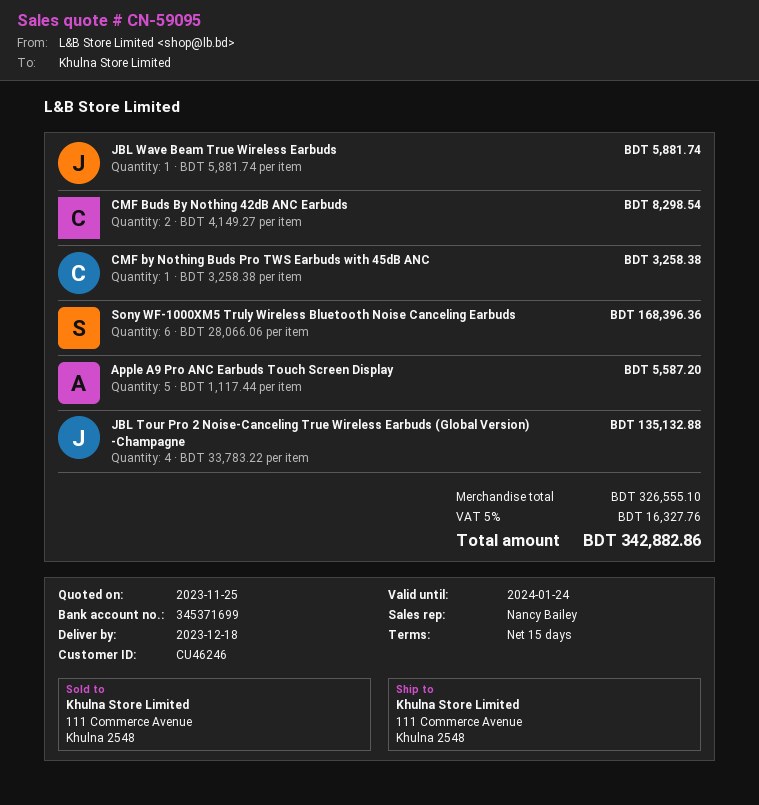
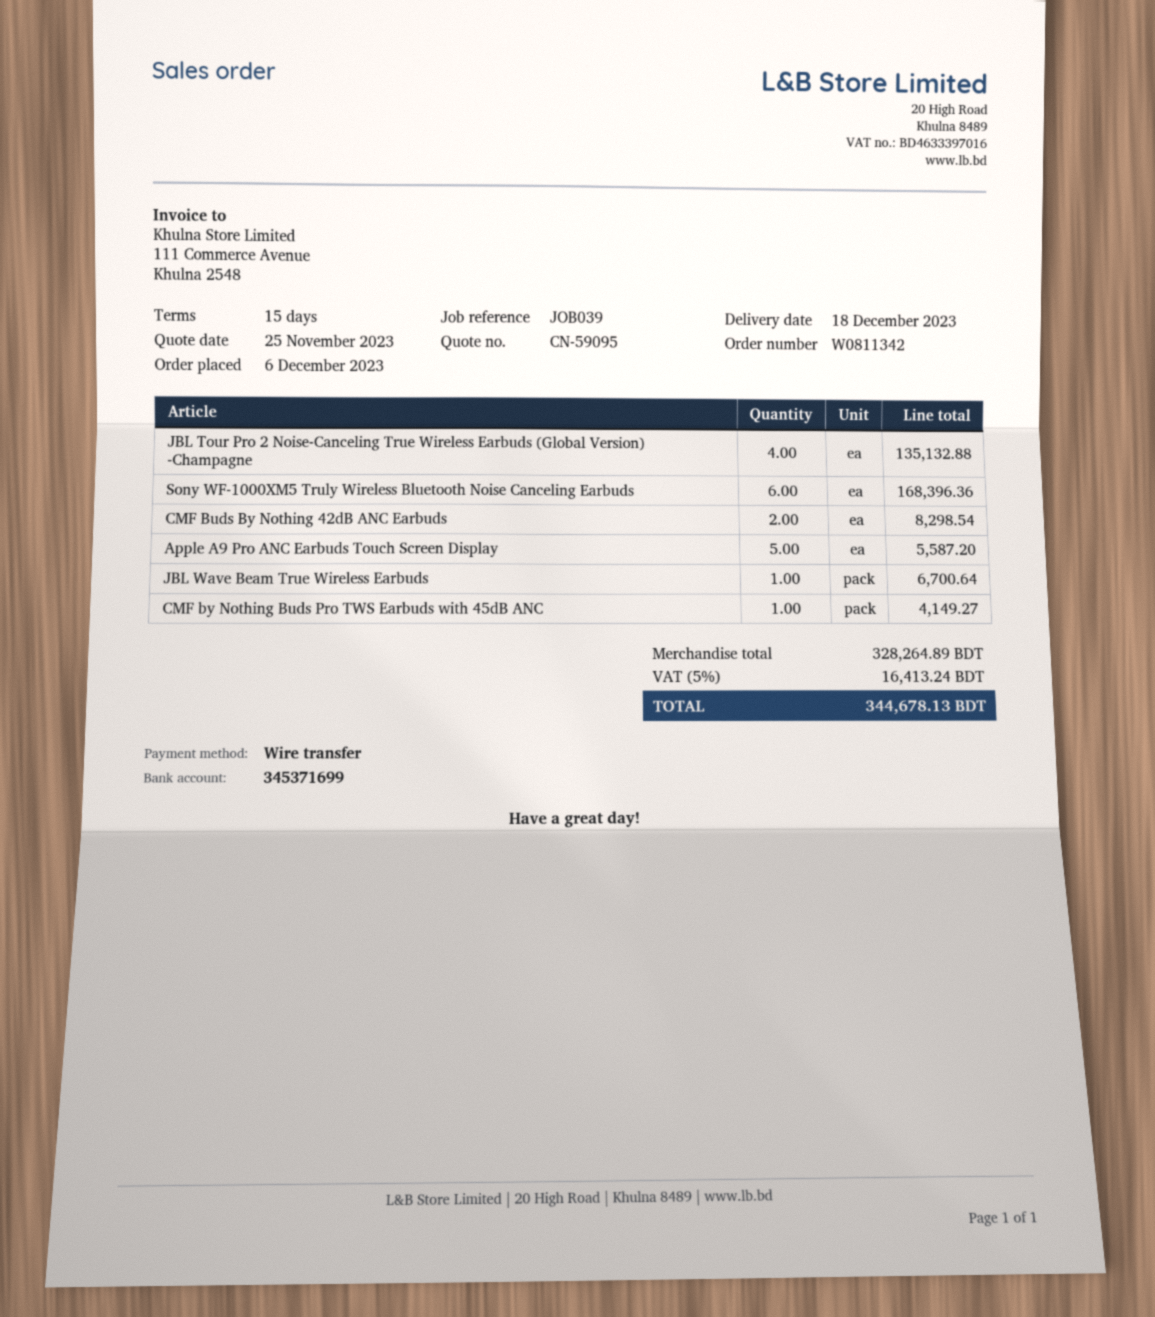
JBL Wave Beam True Wireless Earbuds: 1 for 5881.74 -> 1 for 6700.64
CMF by Nothing Buds Pro TWS Earbuds with 45dB ANC: 1 for 3258.38 -> 1 for 4149.27
subtotal: 326555.10 -> 328264.89
tax: 5% = 16327.76 -> 5% = 16413.24
total: 342882.86 -> 344678.13

